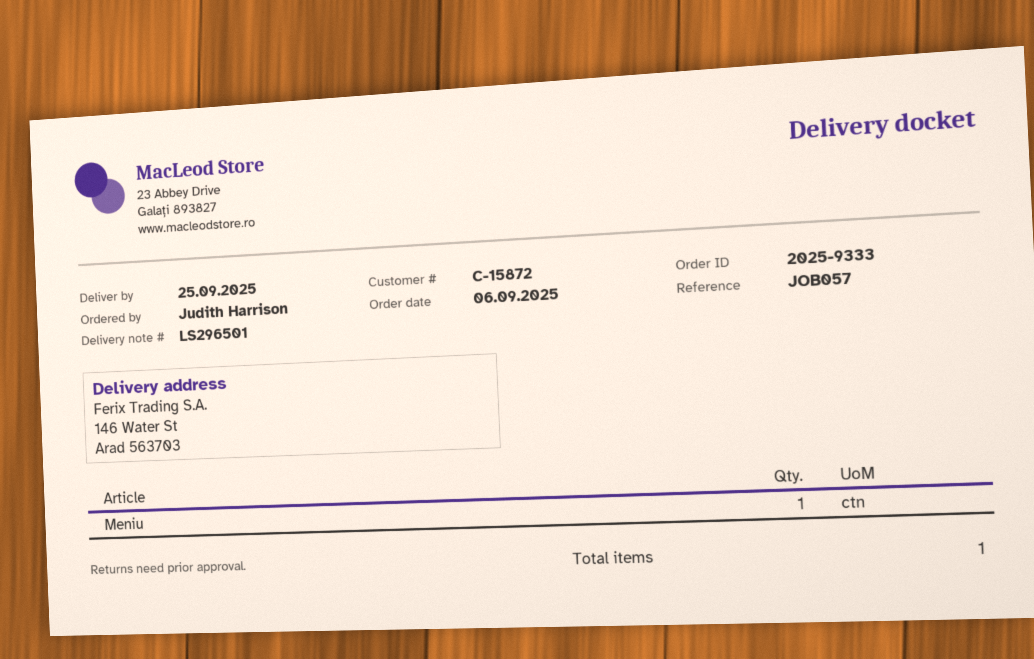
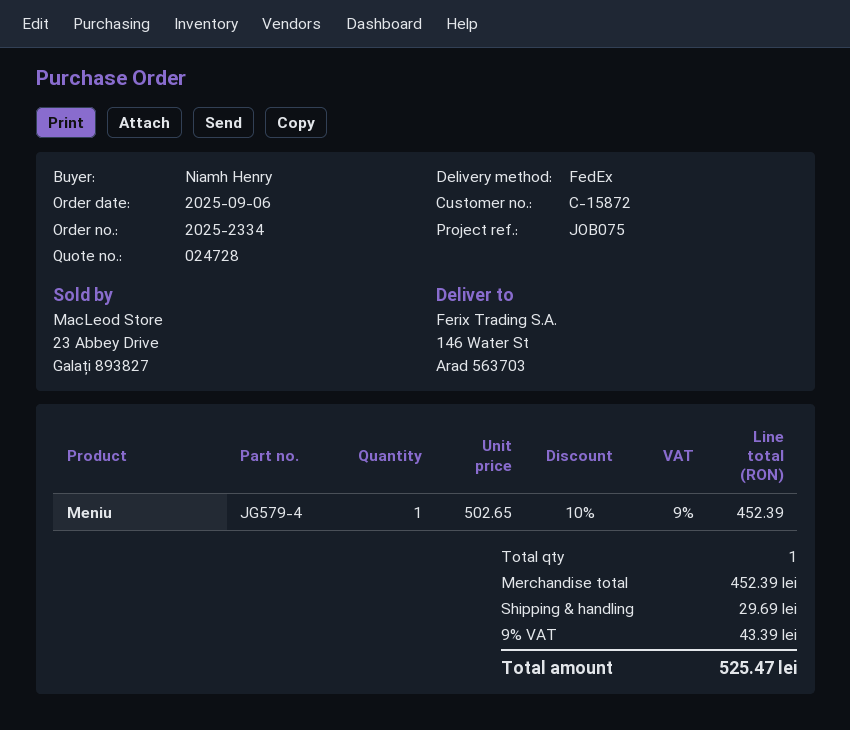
order number: 2025-9333 -> 2025-2334
reference: JOB057 -> JOB075
ordered by: Judith Harrison -> Niamh Henry

